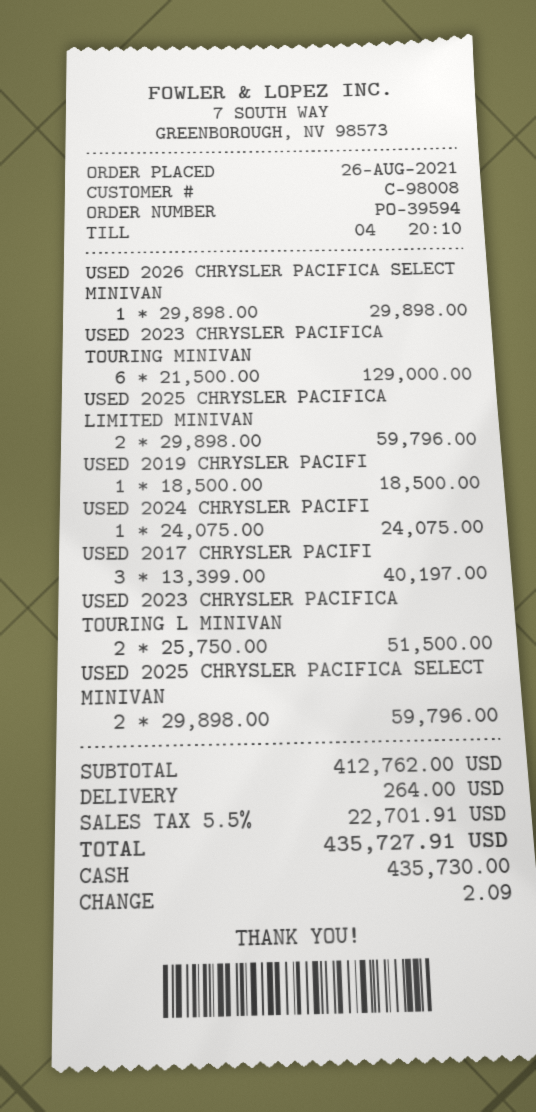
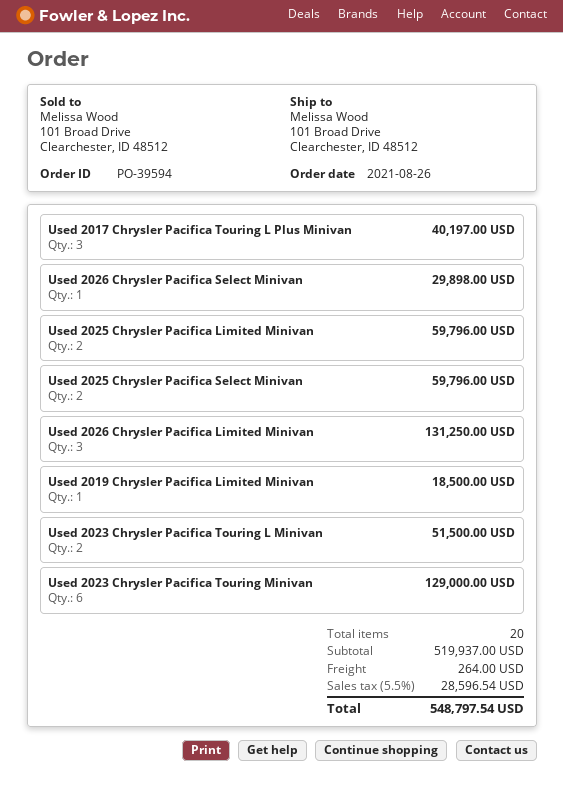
USED 2024 CHRYSLER PACIFI: 1 for 24075.00 -> none
Used 2026 Chrysler Pacifica Limited Minivan: none -> 3 for 131250.00
subtotal: 412762.00 -> 519937.00
tax: 5.5% = 22701.91 -> 5.5% = 28596.54
total: 435727.91 -> 548797.54

